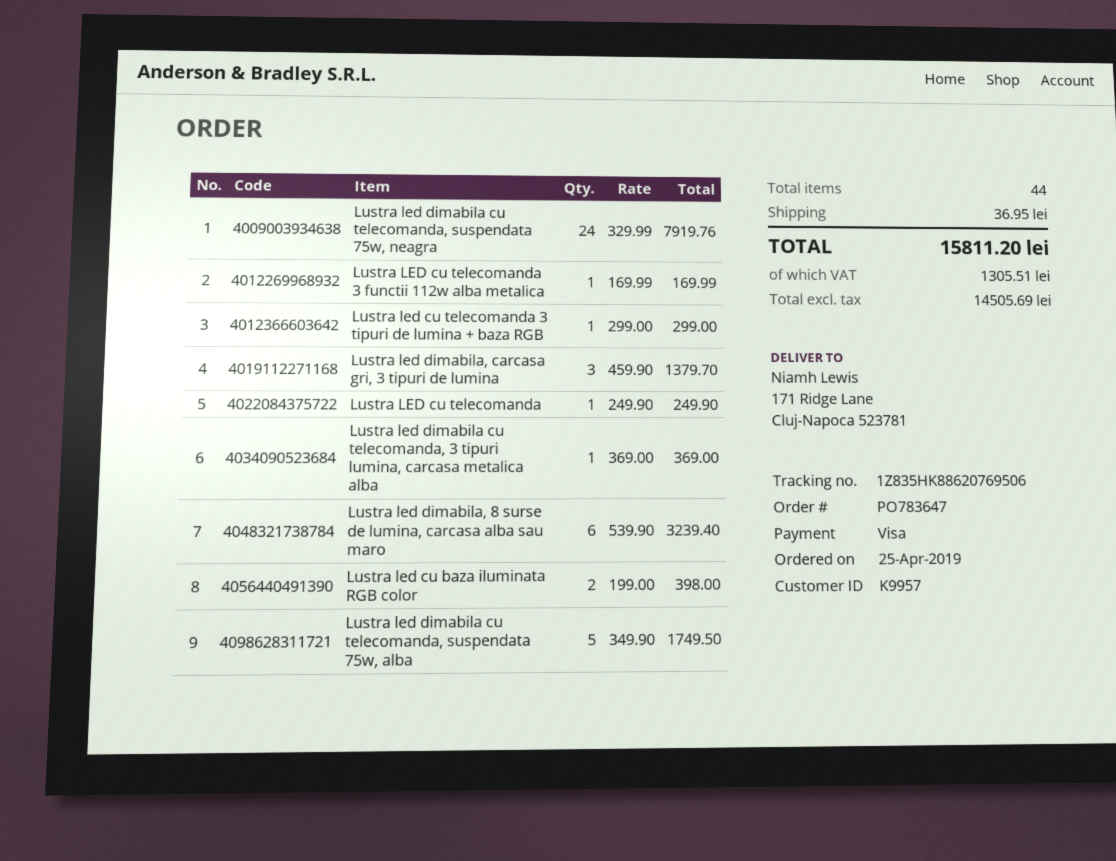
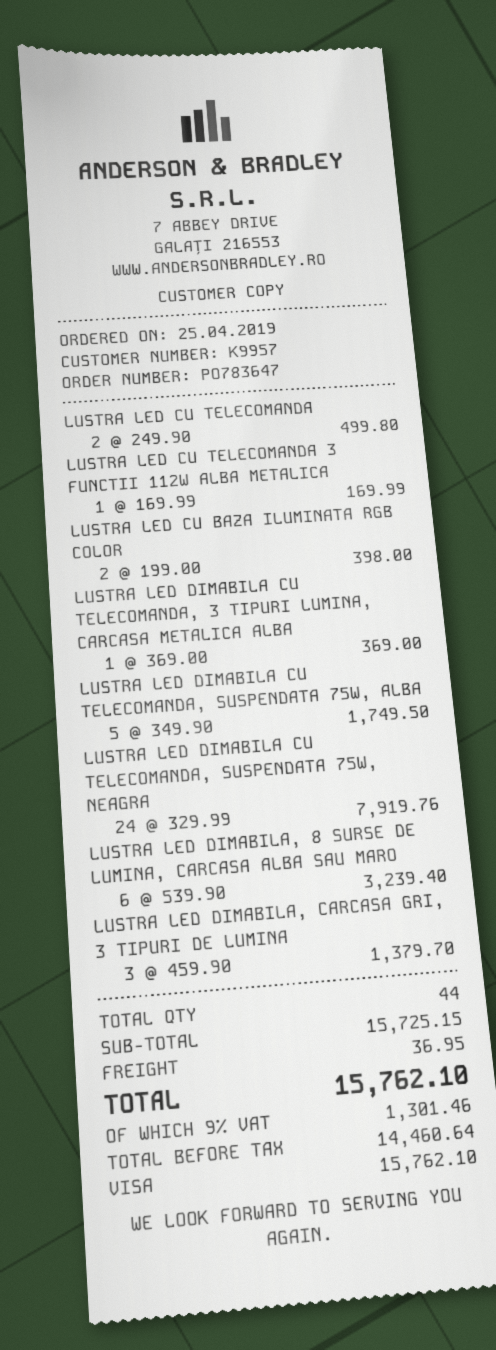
Lustra led cu telecomanda 3 tipuri de lumina + baza RGB: 1 x 299.00 = 299.00 -> none
Lustra LED cu telecomanda: 1 x 249.90 = 249.90 -> 2 x 249.90 = 499.80
net: 14505.69 -> 14460.64
tax: 1305.51 -> 1301.46
total: 15811.20 -> 15762.10

